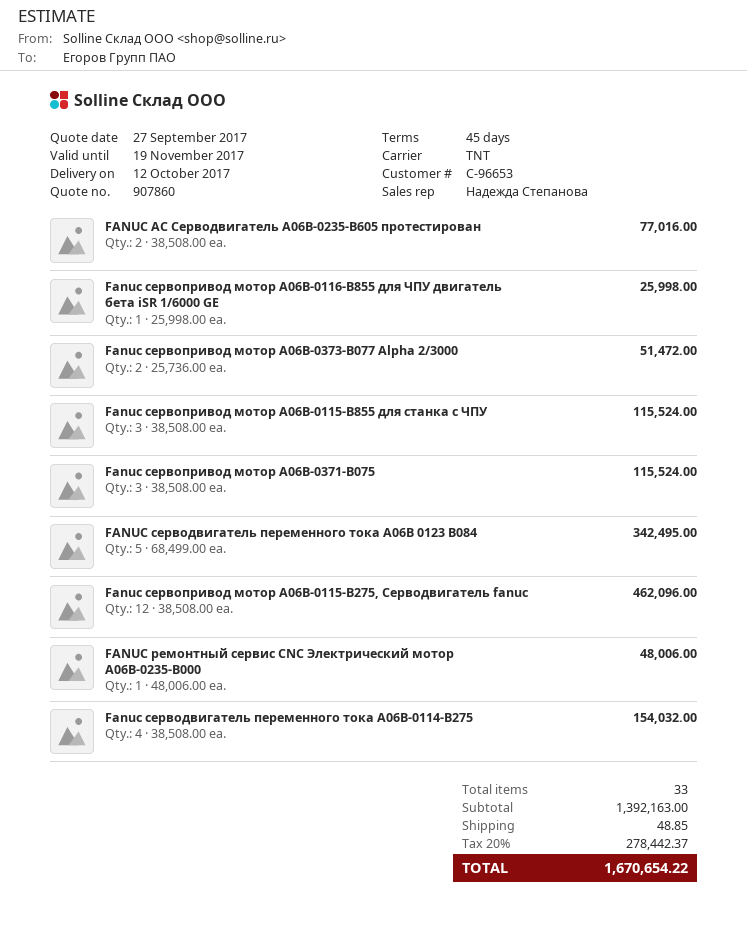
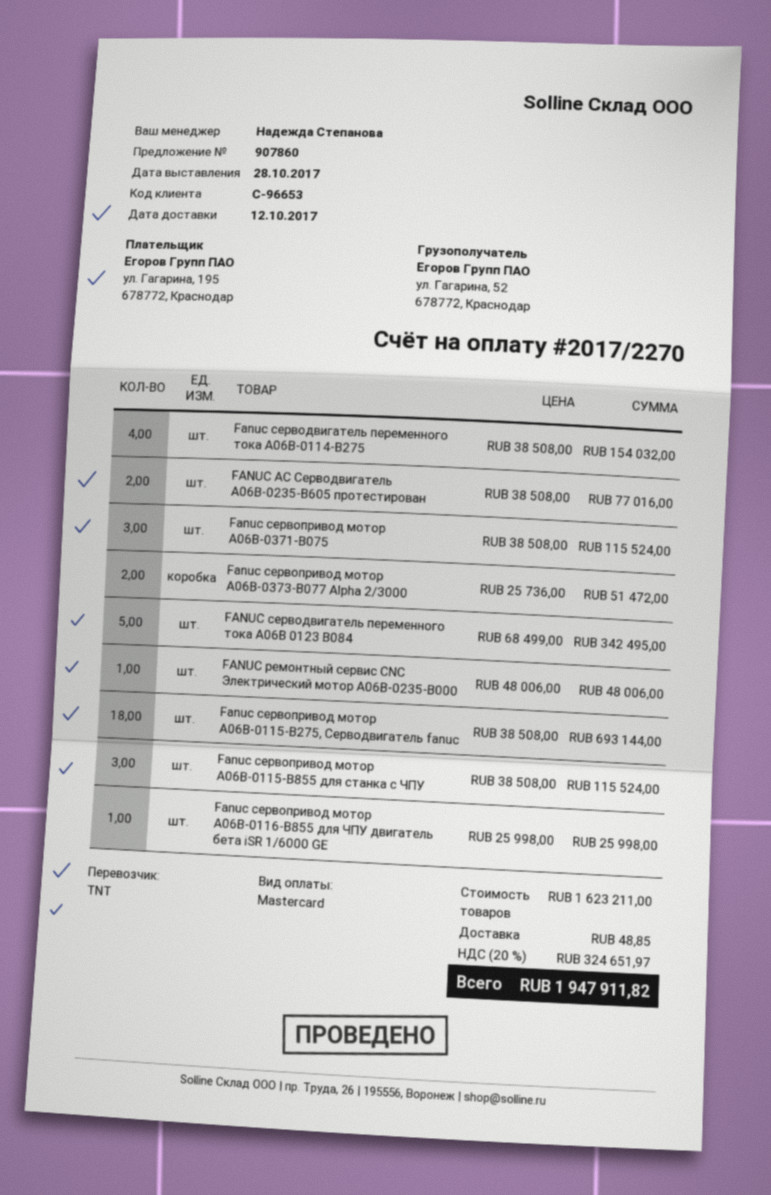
Fanuc сервопривод мотор A06B-0115-B275, Серводвигатель fanuc: 12 x 38508.00 = 462096.00 -> 18 x 38508.00 = 693144.00
subtotal: 1392163.00 -> 1623211.00
tax: 20% = 278442.37 -> 20% = 324651.97
total: 1670654.22 -> 1947911.82

